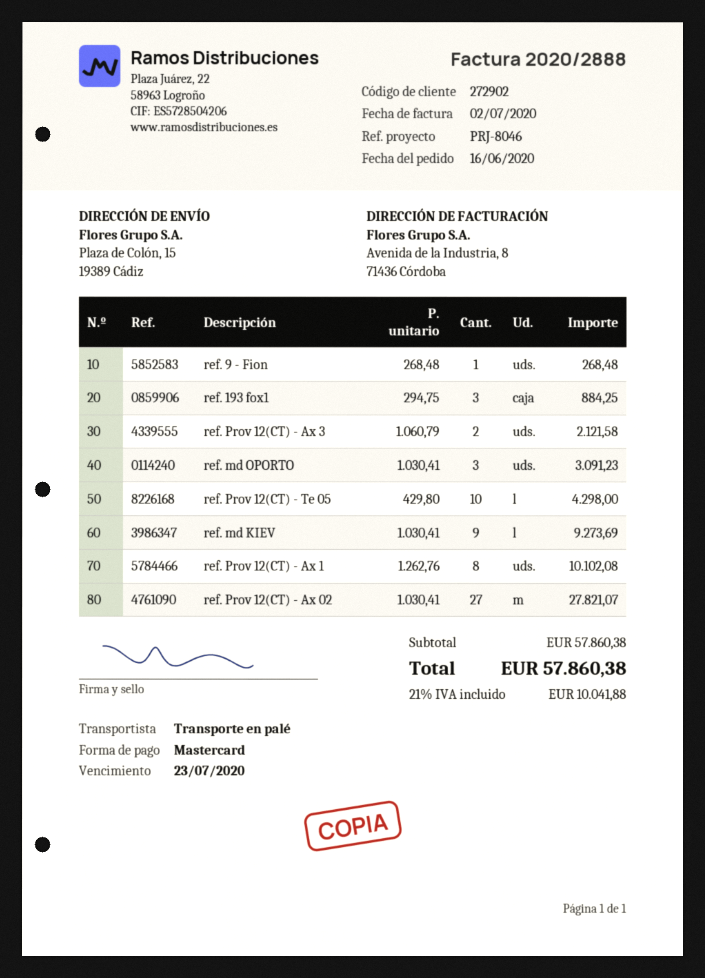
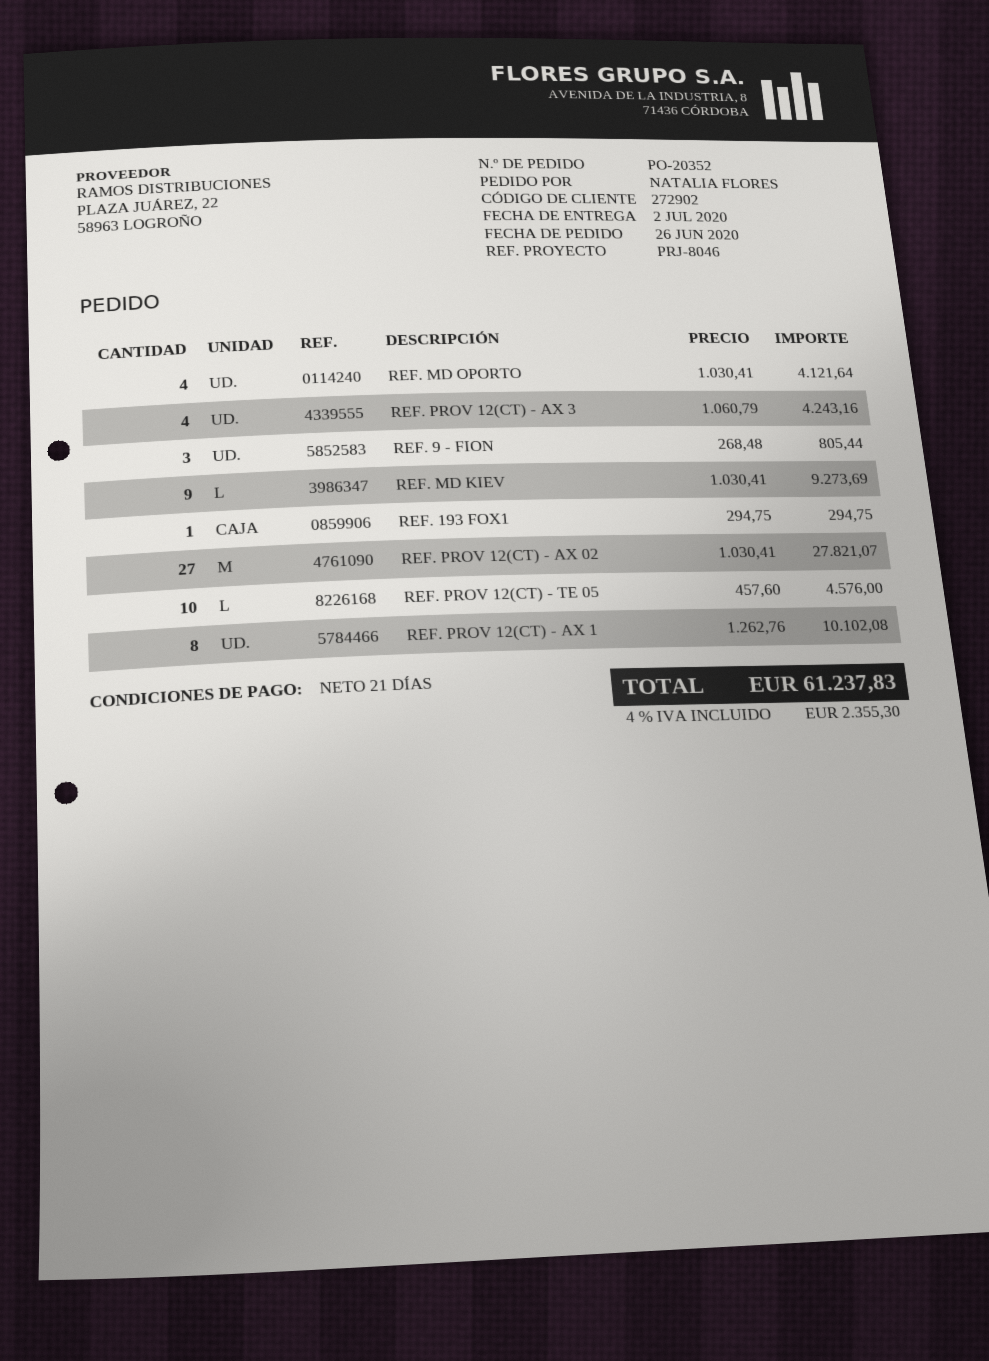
order date: 2020-06-16 -> 2020-06-26
ref. 9 - Fion: 1 x 268.48 = 268.48 -> 3 x 268.48 = 805.44
ref. 193 fox1: 3 x 294.75 = 884.25 -> 1 x 294.75 = 294.75
ref. Prov 12(CT) - Ax 3: 2 x 1060.79 = 2121.58 -> 4 x 1060.79 = 4243.16
ref. md OPORTO: 3 x 1030.41 = 3091.23 -> 4 x 1030.41 = 4121.64
ref. Prov 12(CT) - Te 05: 10 x 429.80 = 4298.00 -> 10 x 457.60 = 4576.00
tax: 21% = 10041.88 -> 4% = 2355.30
total: 57860.38 -> 61237.83

